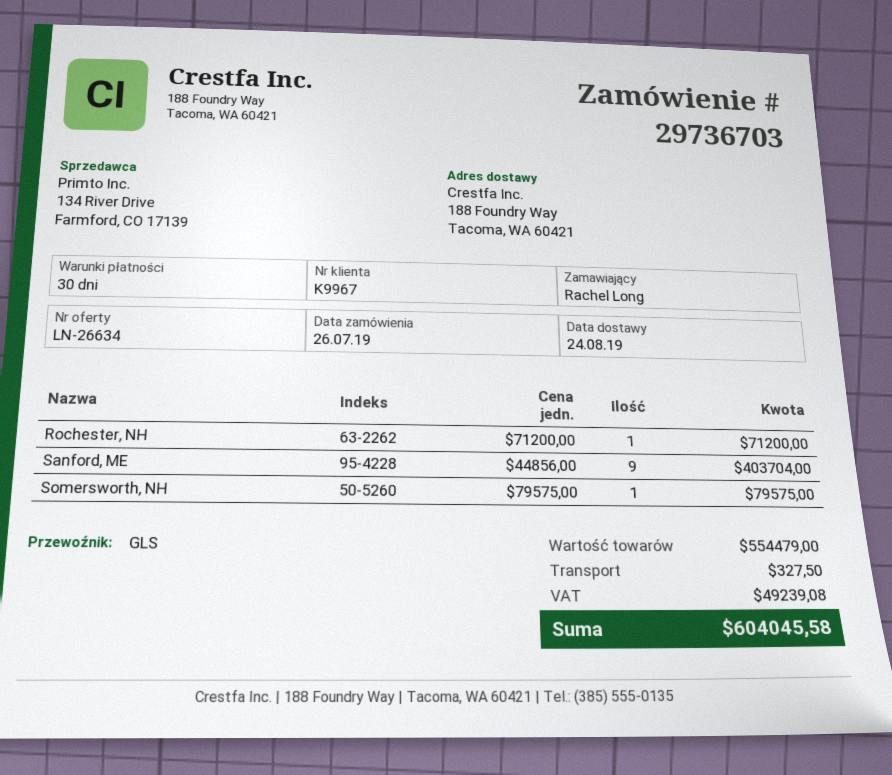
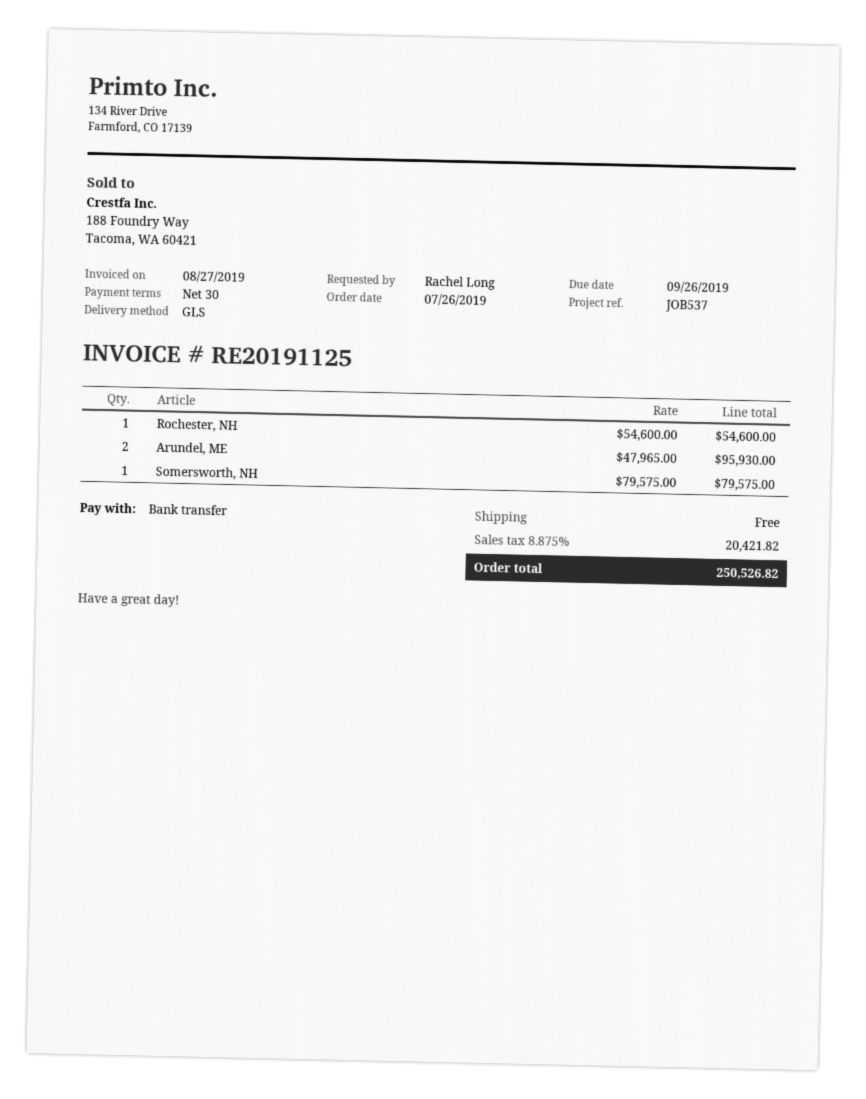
Rochester, NH: 1 x 71200.00 = 71200.00 -> 1 x 54600.00 = 54600.00
Sanford, ME: 9 x 44856.00 = 403704.00 -> none
Arundel, ME: none -> 2 x 47965.00 = 95930.00
shipping: 327.50 -> 0.00
tax: 49239.08 -> 20421.82
total: 604045.58 -> 250526.82

